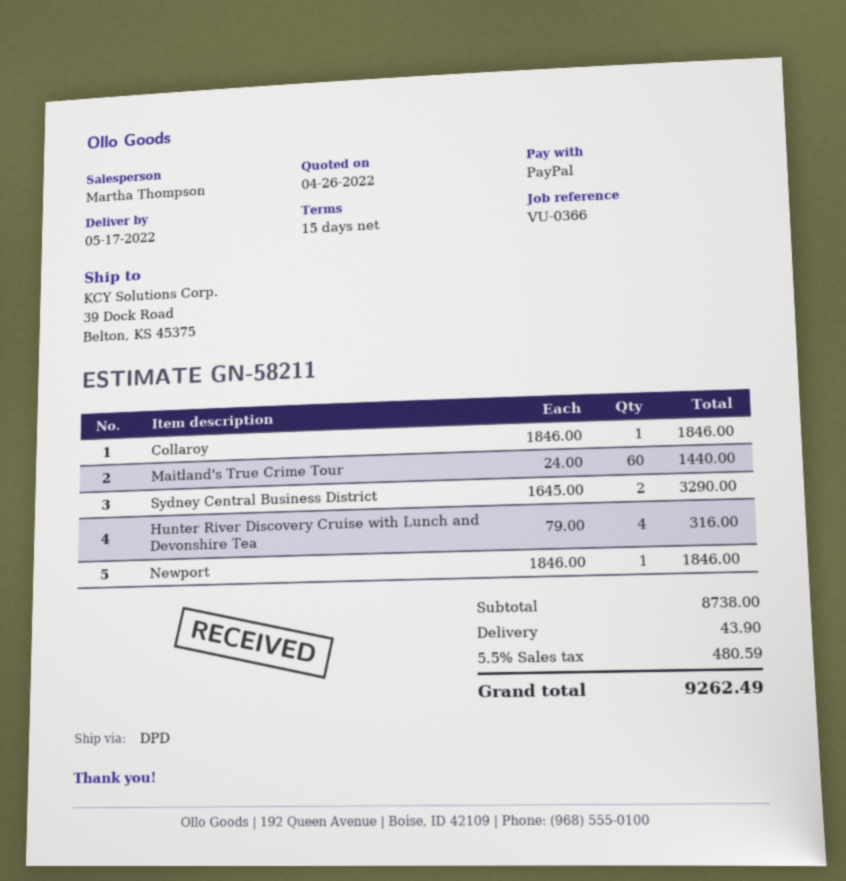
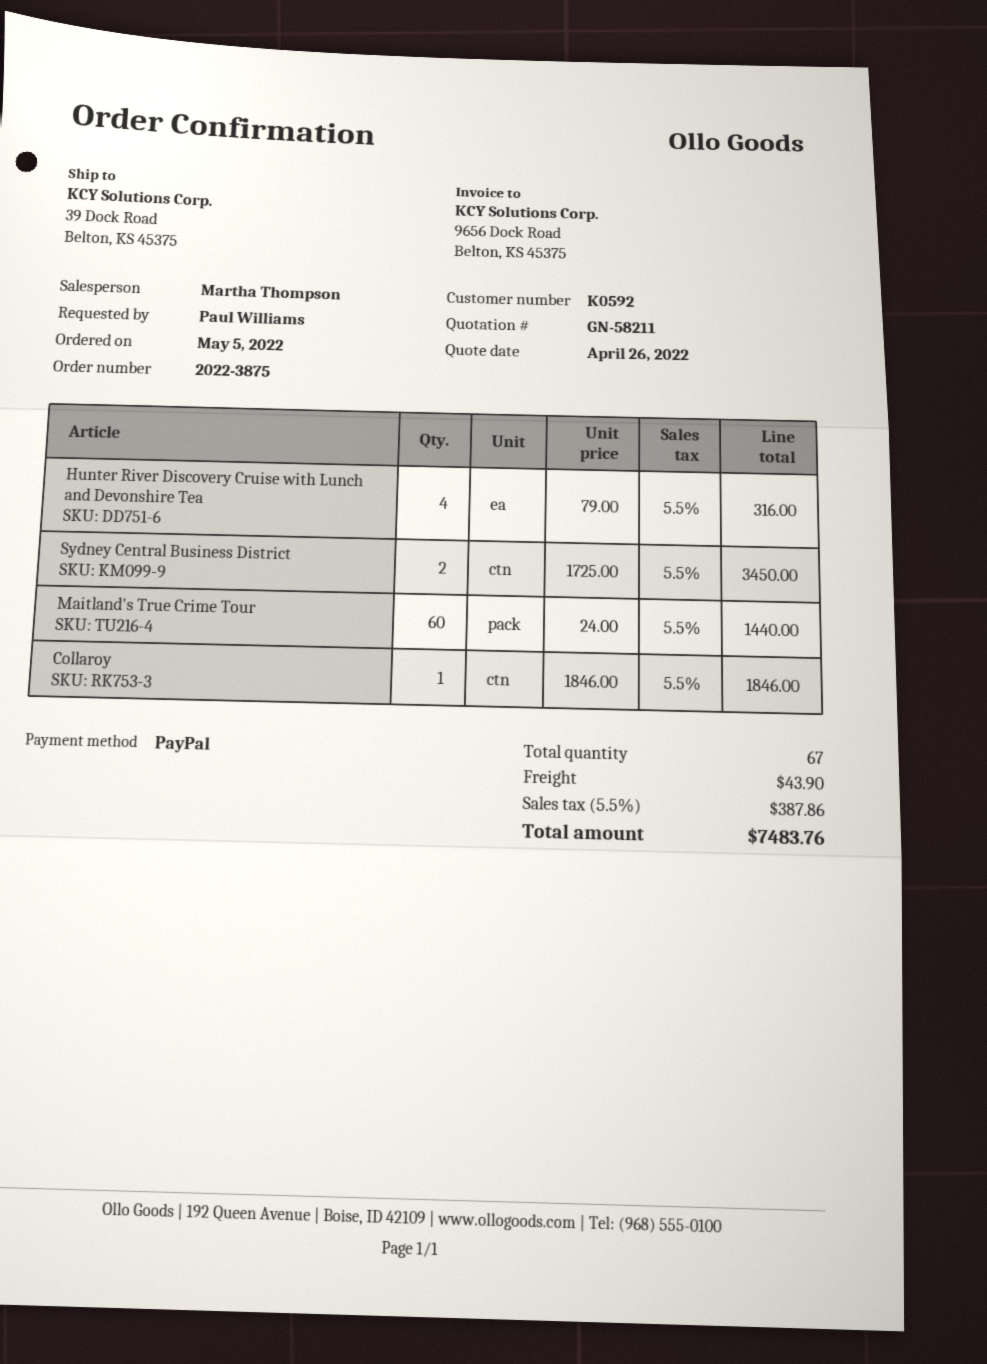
Sydney Central Business District: 2 x 1645.00 = 3290.00 -> 2 x 1725.00 = 3450.00
Newport: 1 x 1846.00 = 1846.00 -> none
tax: 5.5% = 480.59 -> 5.5% = 387.86
total: 9262.49 -> 7483.76

